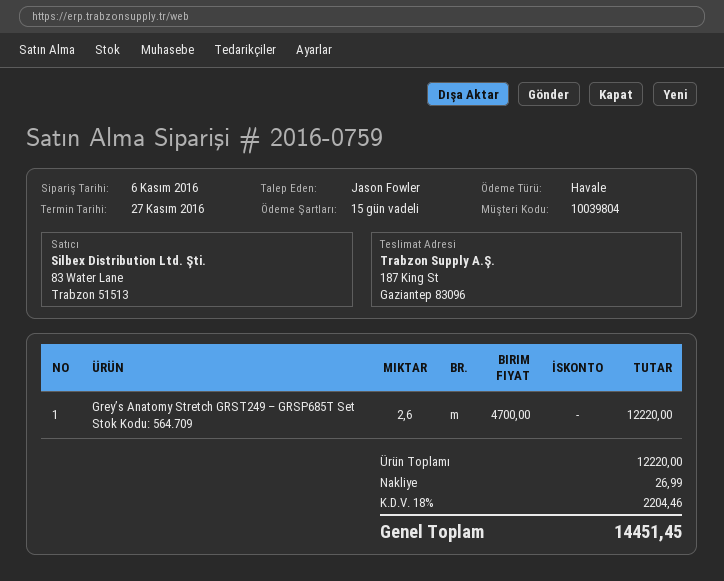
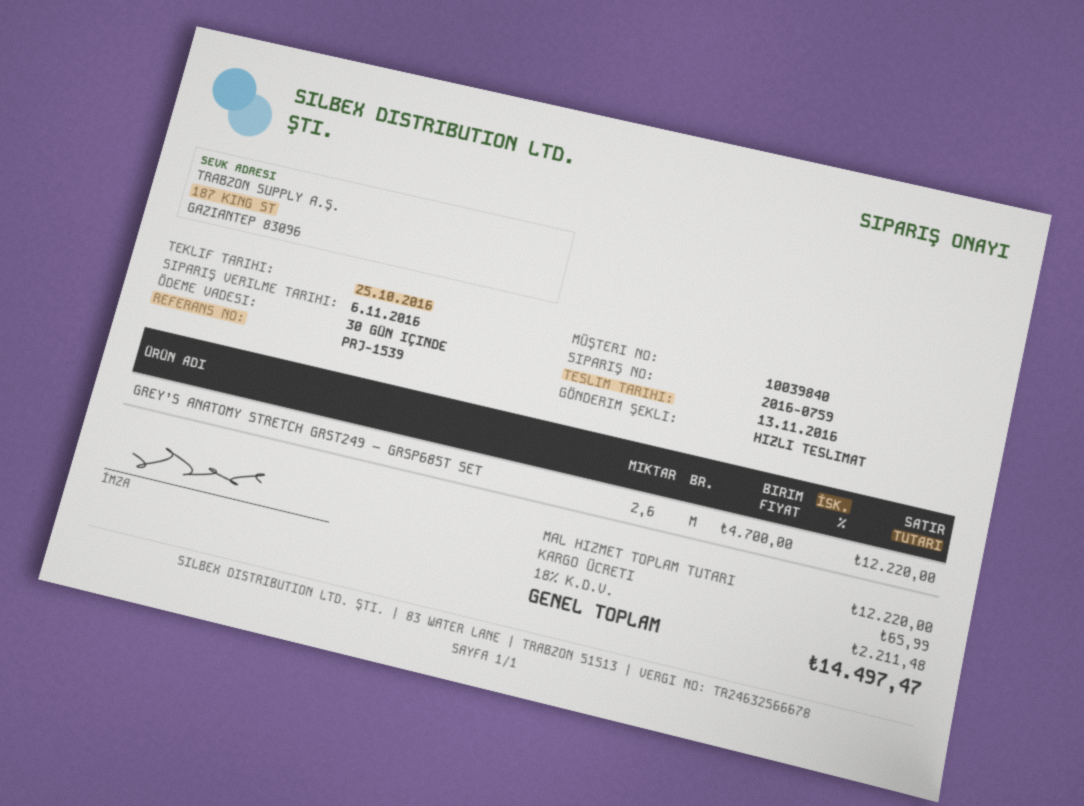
delivery date: 2016-11-27 -> 2016-11-13
payment terms: 15 days -> 30 days
customer number: 10039804 -> 10039840
shipping: 26.99 -> 65.99
tax: 18% = 2204.46 -> 18% = 2211.48
total: 14451.45 -> 14497.47

